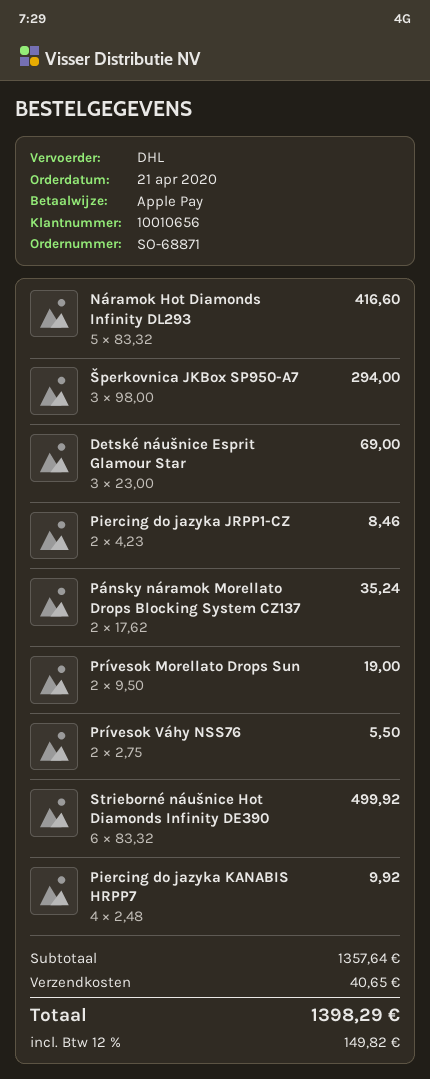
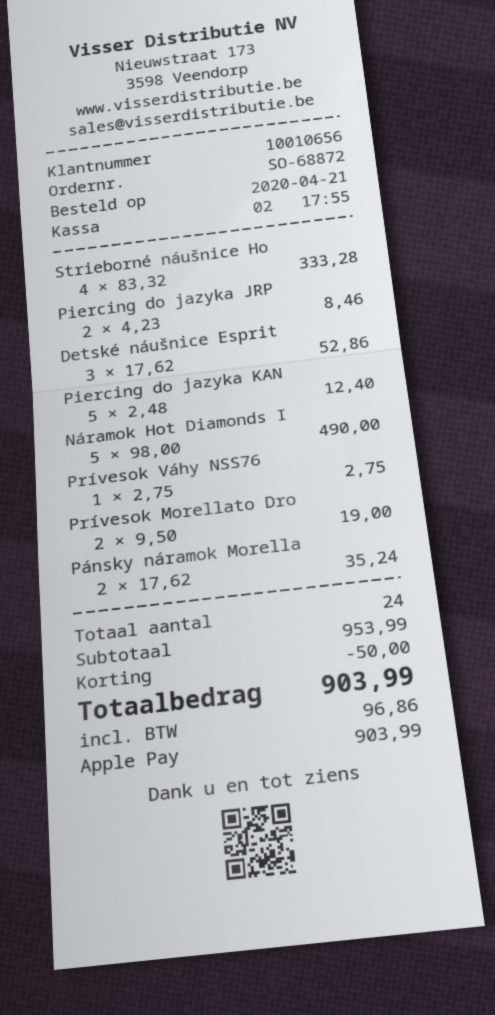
order number: SO-68871 -> SO-68872
Náramok Hot Diamonds Infinity DL293: 5 x 83.32 = 416.60 -> 5 x 98.00 = 490.00
Šperkovnica JKBox SP950-A7: 3 x 98.00 = 294.00 -> none
Detské náušnice Esprit Glamour Star: 3 x 23.00 = 69.00 -> 3 x 17.62 = 52.86
Prívesok Váhy NSS76: 2 x 2.75 = 5.50 -> 1 x 2.75 = 2.75
Strieborné náušnice Hot Diamonds Infinity DE390: 6 x 83.32 = 499.92 -> 4 x 83.32 = 333.28
Piercing do jazyka KANABIS HRPP7: 4 x 2.48 = 9.92 -> 5 x 2.48 = 12.40
subtotal: 1357.64 -> 953.99
discount: none -> 50.00
shipping: 40.65 -> none
tax: 149.82 -> 96.86
total: 1398.29 -> 903.99

